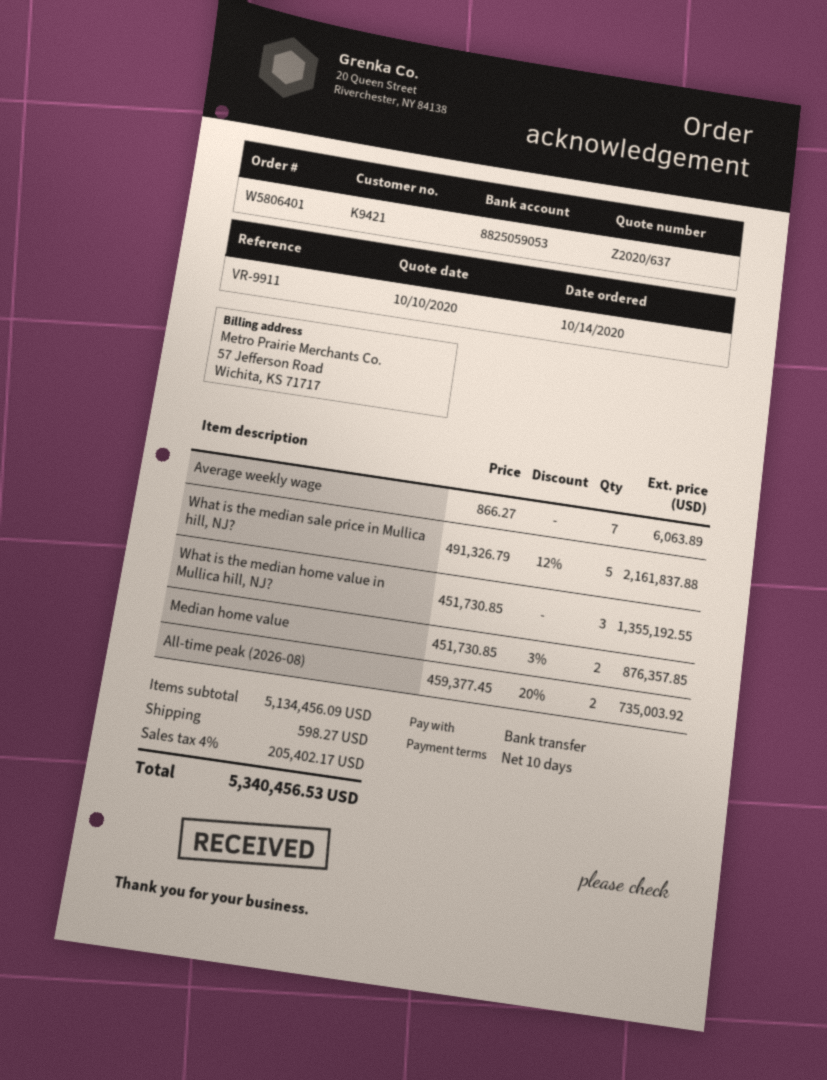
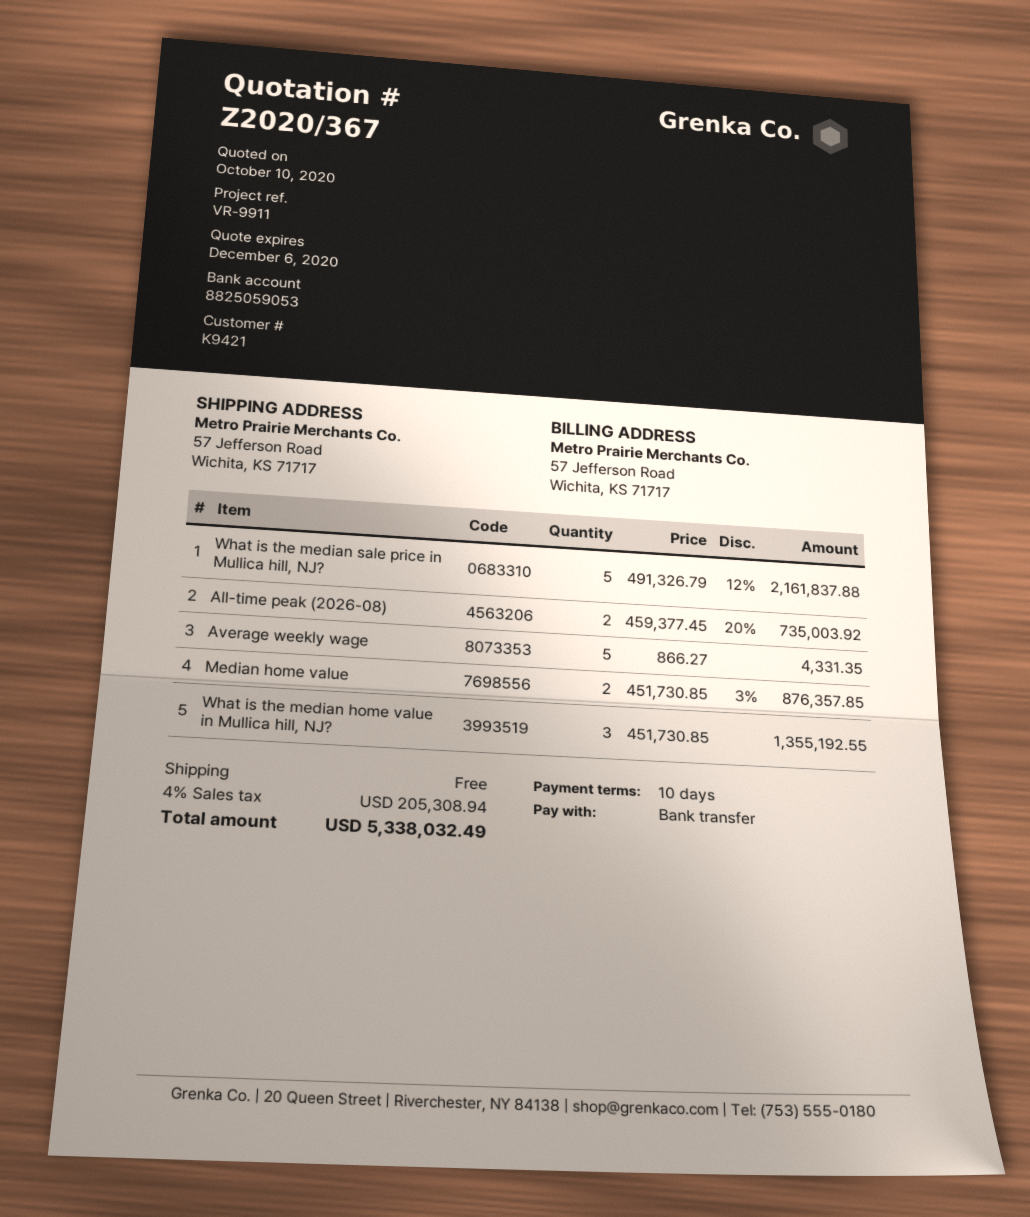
quote number: Z2020/637 -> Z2020/367
Average weekly wage: 7 x 866.27 = 6063.89 -> 5 x 866.27 = 4331.35
shipping: 598.27 -> 0.00
tax: 4% = 205402.17 -> 4% = 205308.94
total: 5340456.53 -> 5338032.49

